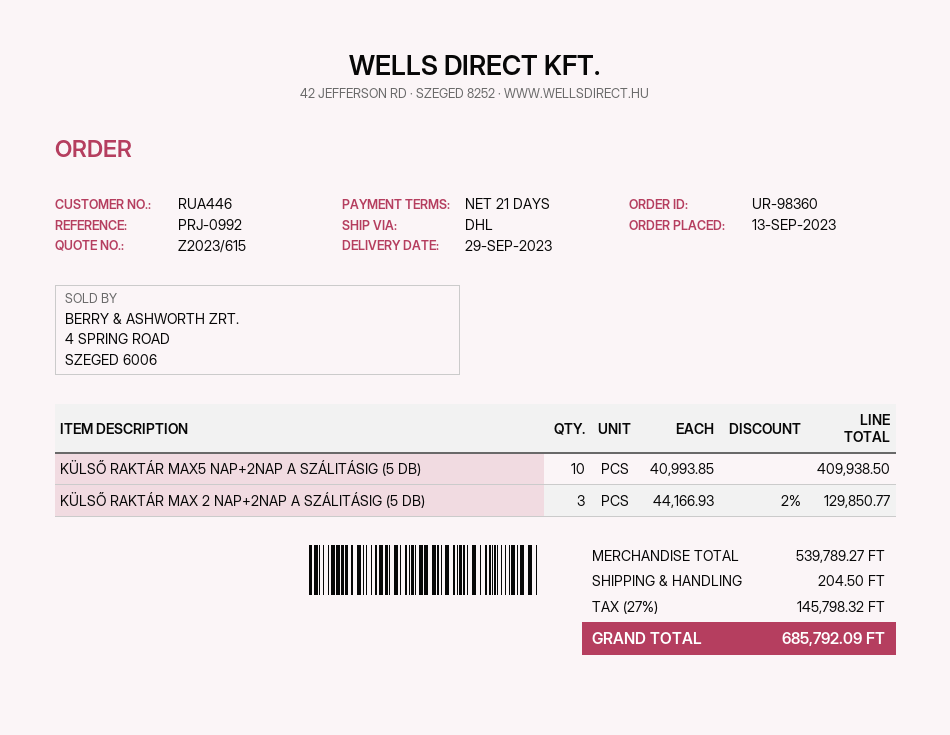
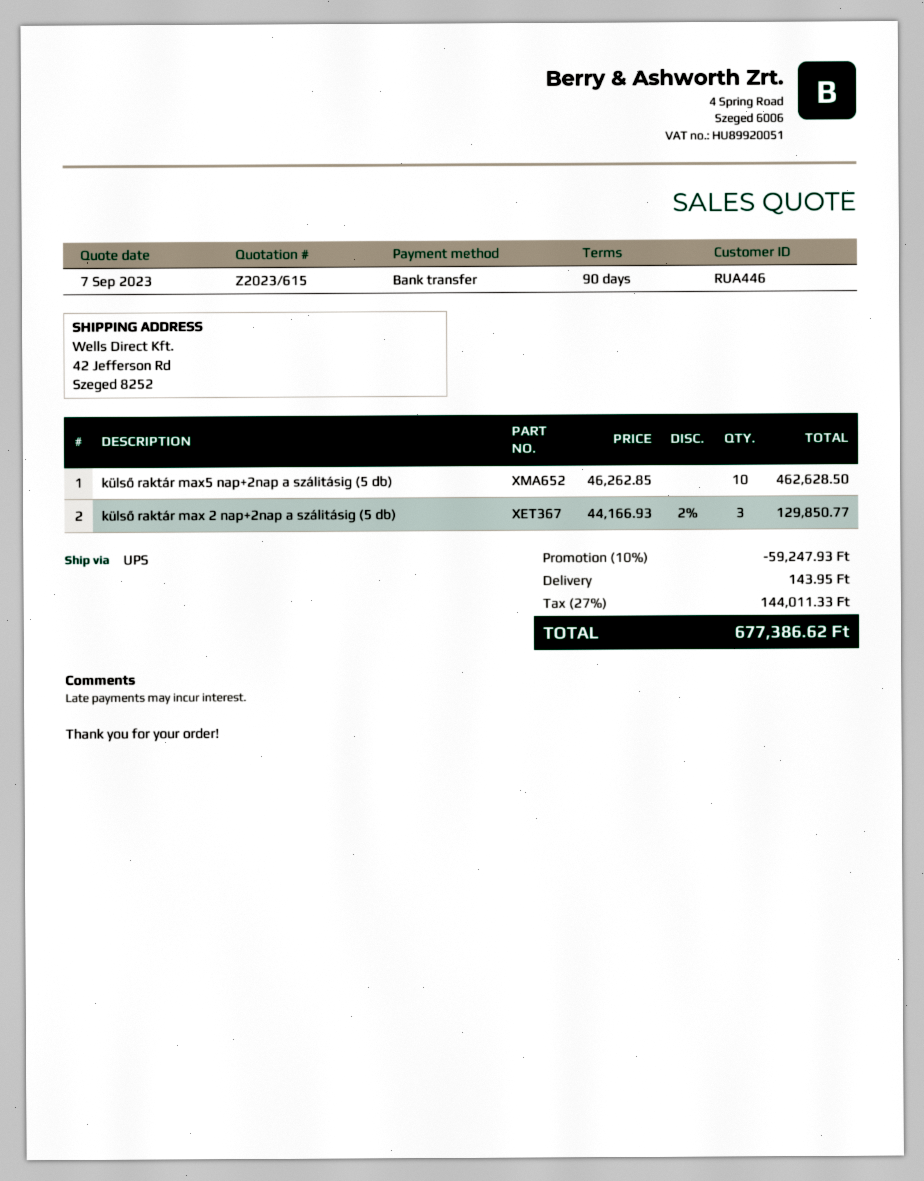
payment terms: 21 days -> 90 days
shipping method: DHL -> UPS
KÜLSŐ RAKTÁR MAX5 NAP+2NAP A SZÁLITÁSIG (5 DB): 10 x 40993.85 = 409938.50 -> 10 x 46262.85 = 462628.50
discount: none -> 10% = 59247.93
shipping: 204.50 -> 143.95
tax: 27% = 145798.32 -> 27% = 144011.33
total: 685792.09 -> 677386.62

